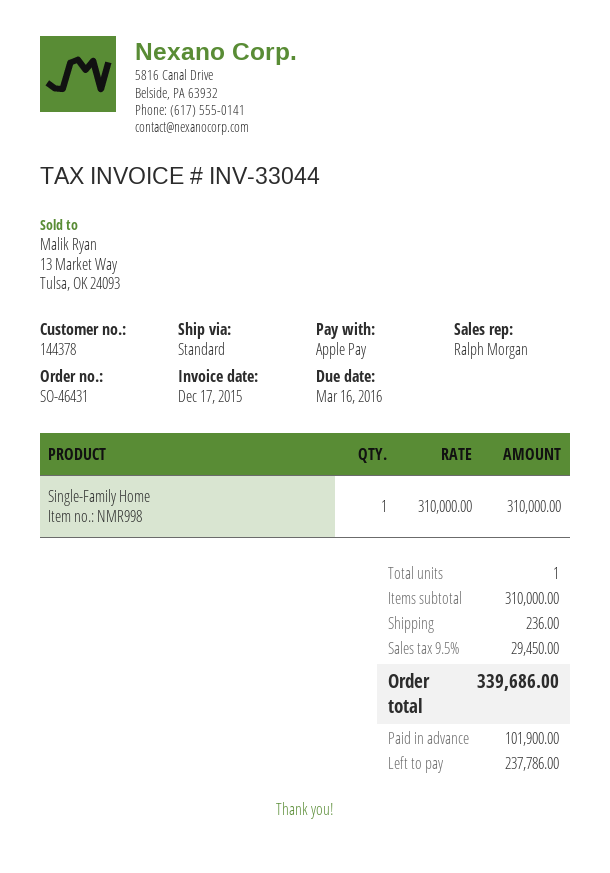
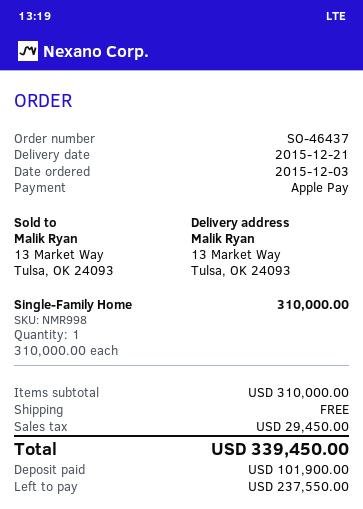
order number: SO-46431 -> SO-46437
shipping: 236.00 -> 0.00
total: 339686.00 -> 339450.00
balance: 237786.00 -> 237550.00

